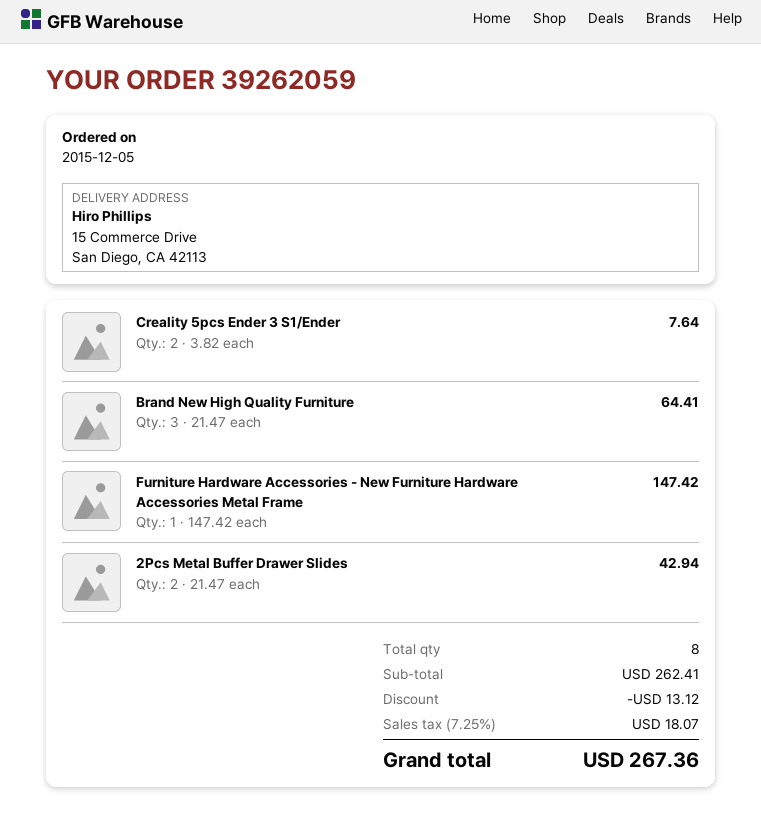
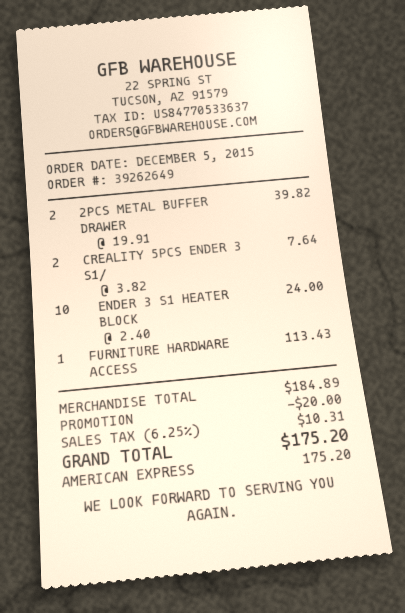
order number: 39262059 -> 39262649
Brand New High Quality Furniture: 3 x 21.47 = 64.41 -> none
Furniture Hardware Accessories - New Furniture Hardware Accessories Metal Frame: 1 x 147.42 = 147.42 -> 1 x 113.43 = 113.43
2Pcs Metal Buffer Drawer Slides: 2 x 21.47 = 42.94 -> 2 x 19.91 = 39.82
ENDER 3 S1 HEATER BLOCK: none -> 10 x 2.40 = 24.00
subtotal: 262.41 -> 184.89
discount: 13.12 -> 20.00
tax: 7.25% = 18.07 -> 6.25% = 10.31
total: 267.36 -> 175.20

